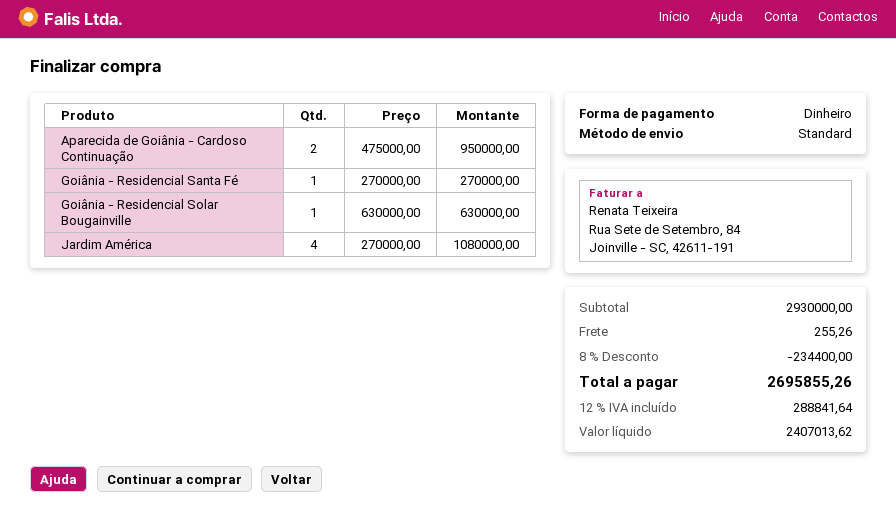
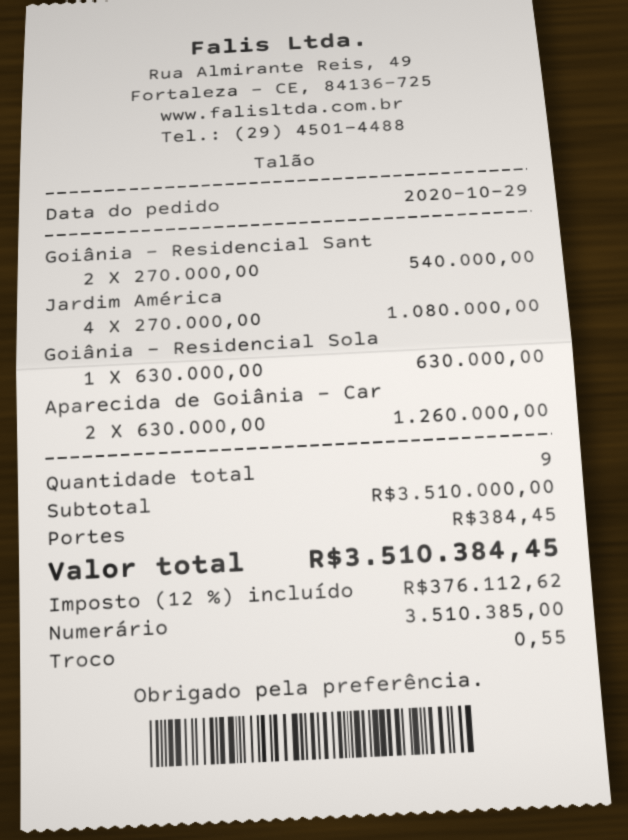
Aparecida de Goiânia - Cardoso Continuação: 2 x 475000.00 = 950000.00 -> 2 x 630000.00 = 1260000.00
Goiânia - Residencial Santa Fé: 1 x 270000.00 = 270000.00 -> 2 x 270000.00 = 540000.00
subtotal: 2930000.00 -> 3510000.00
discount: 8% = 234400.00 -> none
shipping: 255.26 -> 384.45
tax: 12% = 288841.64 -> 12% = 376112.62
total: 2695855.26 -> 3510384.45

